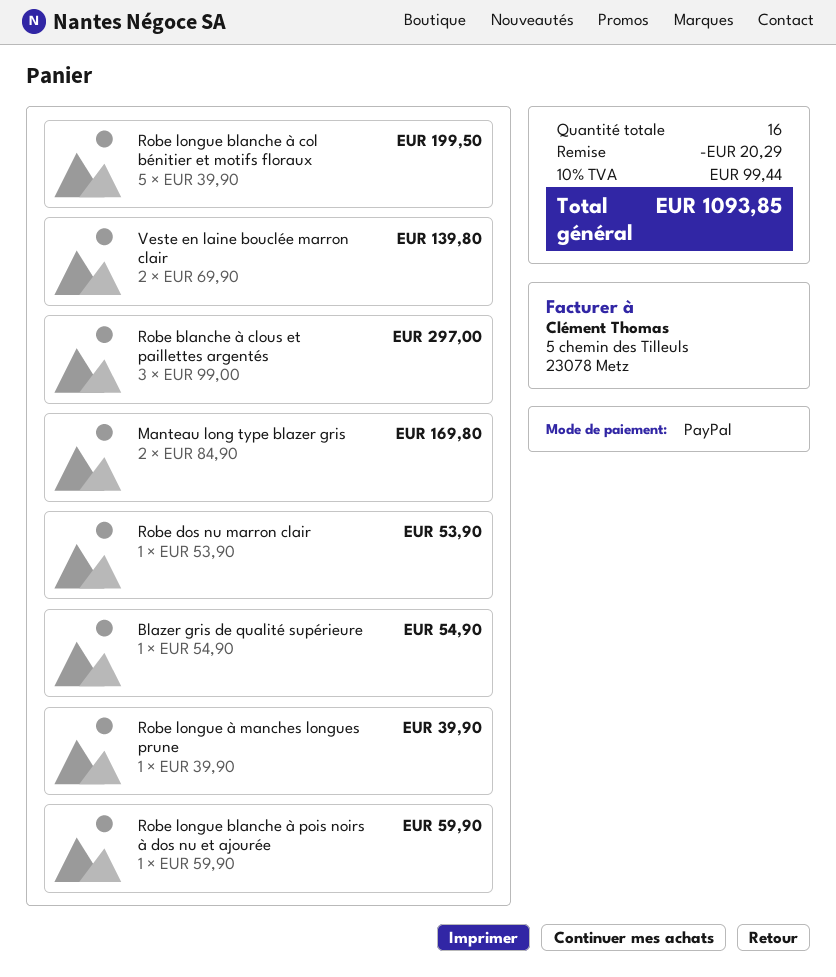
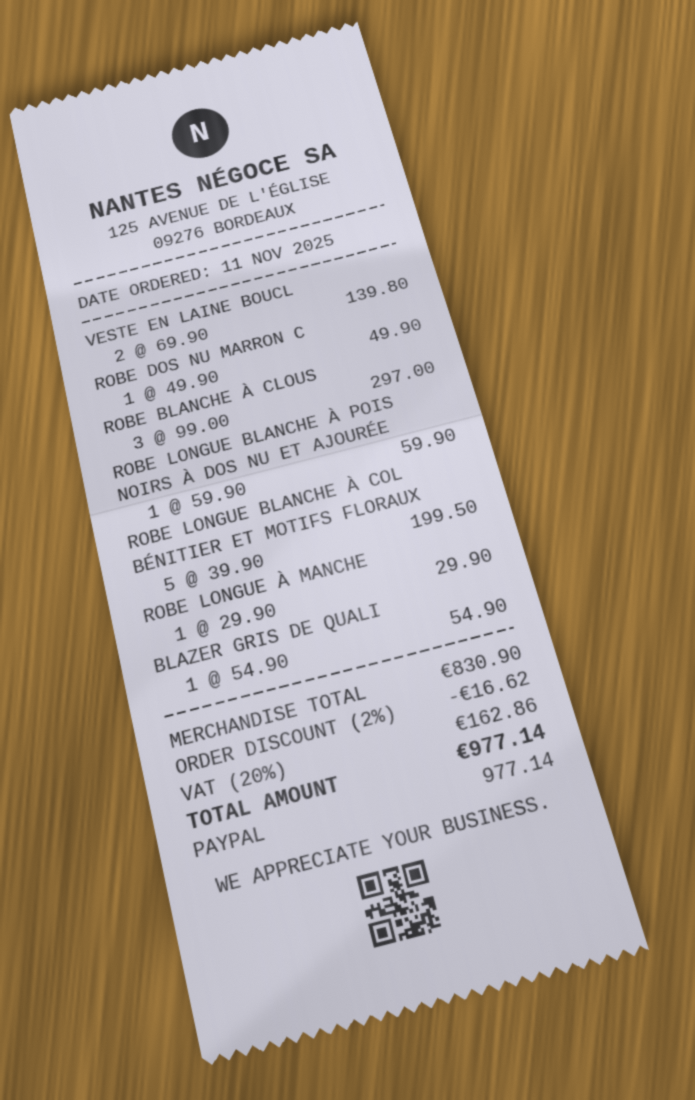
Manteau long type blazer gris: 2 x 84.90 = 169.80 -> none
Robe dos nu marron clair: 1 x 53.90 = 53.90 -> 1 x 49.90 = 49.90
Robe longue à manches longues prune: 1 x 39.90 = 39.90 -> 1 x 29.90 = 29.90
discount: 20.29 -> 16.62
tax: 10% = 99.44 -> 20% = 162.86
total: 1093.85 -> 977.14

